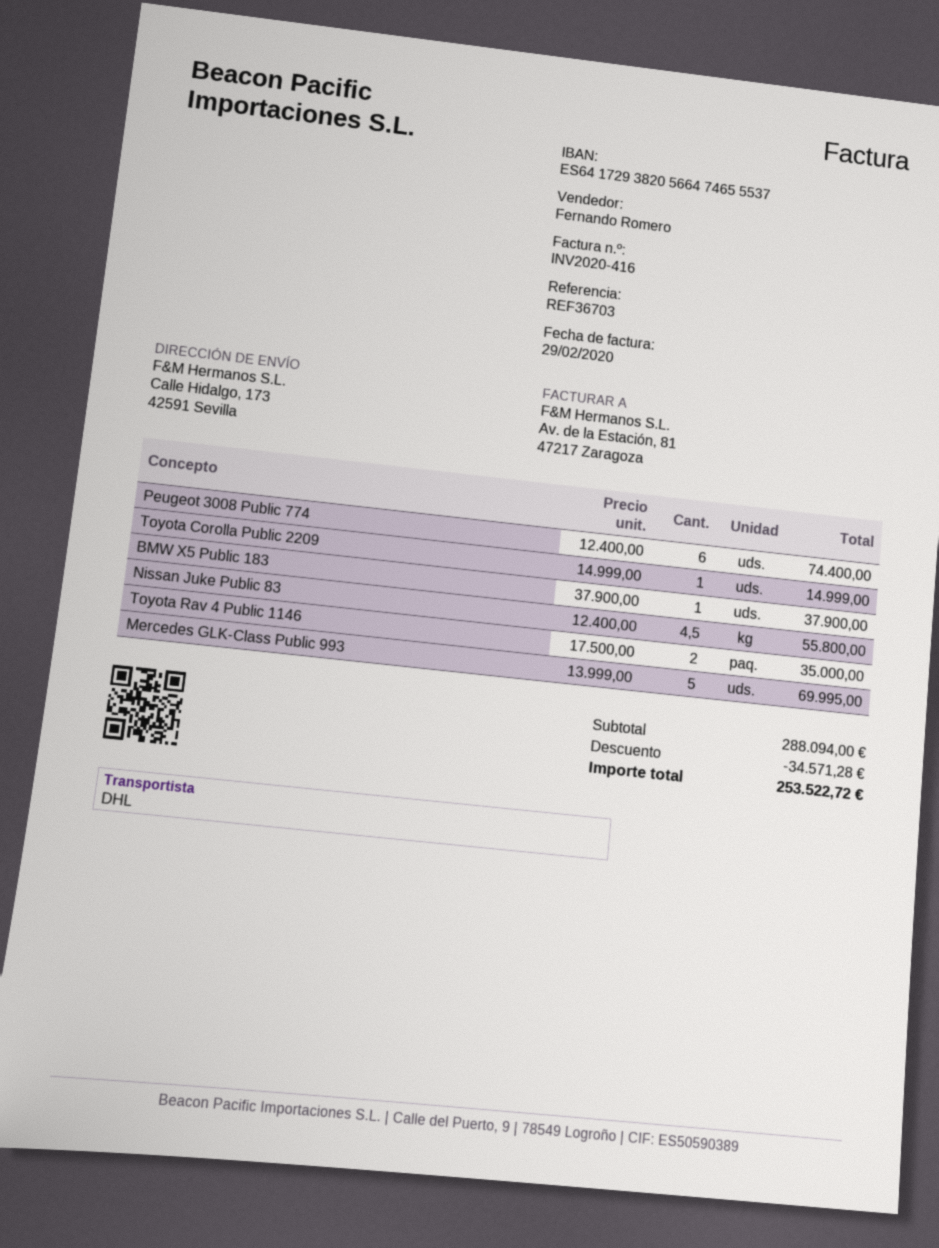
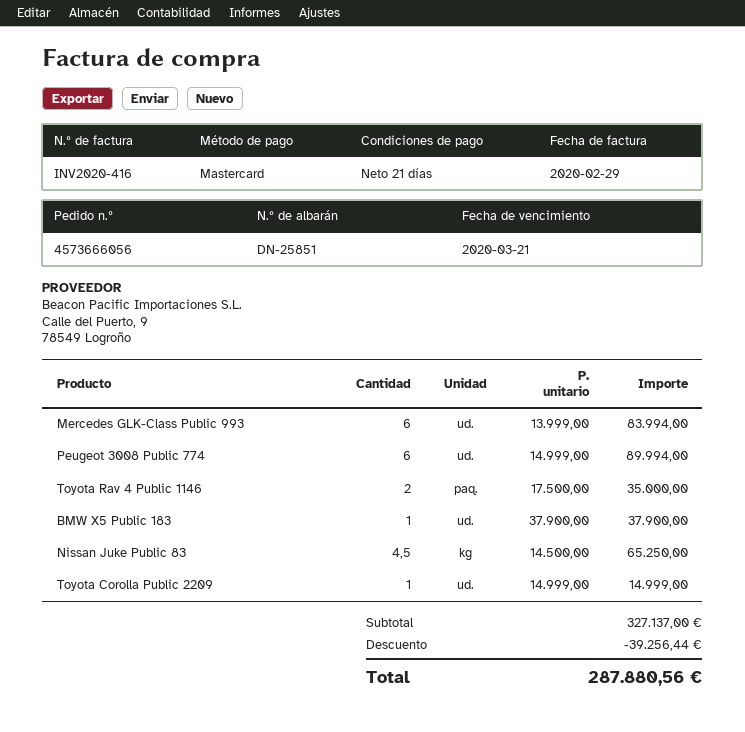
Peugeot 3008 Public 774: 6 x 12400.00 = 74400.00 -> 6 x 14999.00 = 89994.00
Nissan Juke Public 83: 4.5 x 12400.00 = 55800.00 -> 4.5 x 14500.00 = 65250.00
Mercedes GLK-Class Public 993: 5 x 13999.00 = 69995.00 -> 6 x 13999.00 = 83994.00
subtotal: 288094.00 -> 327137.00
discount: 34571.28 -> 39256.44
total: 253522.72 -> 287880.56

